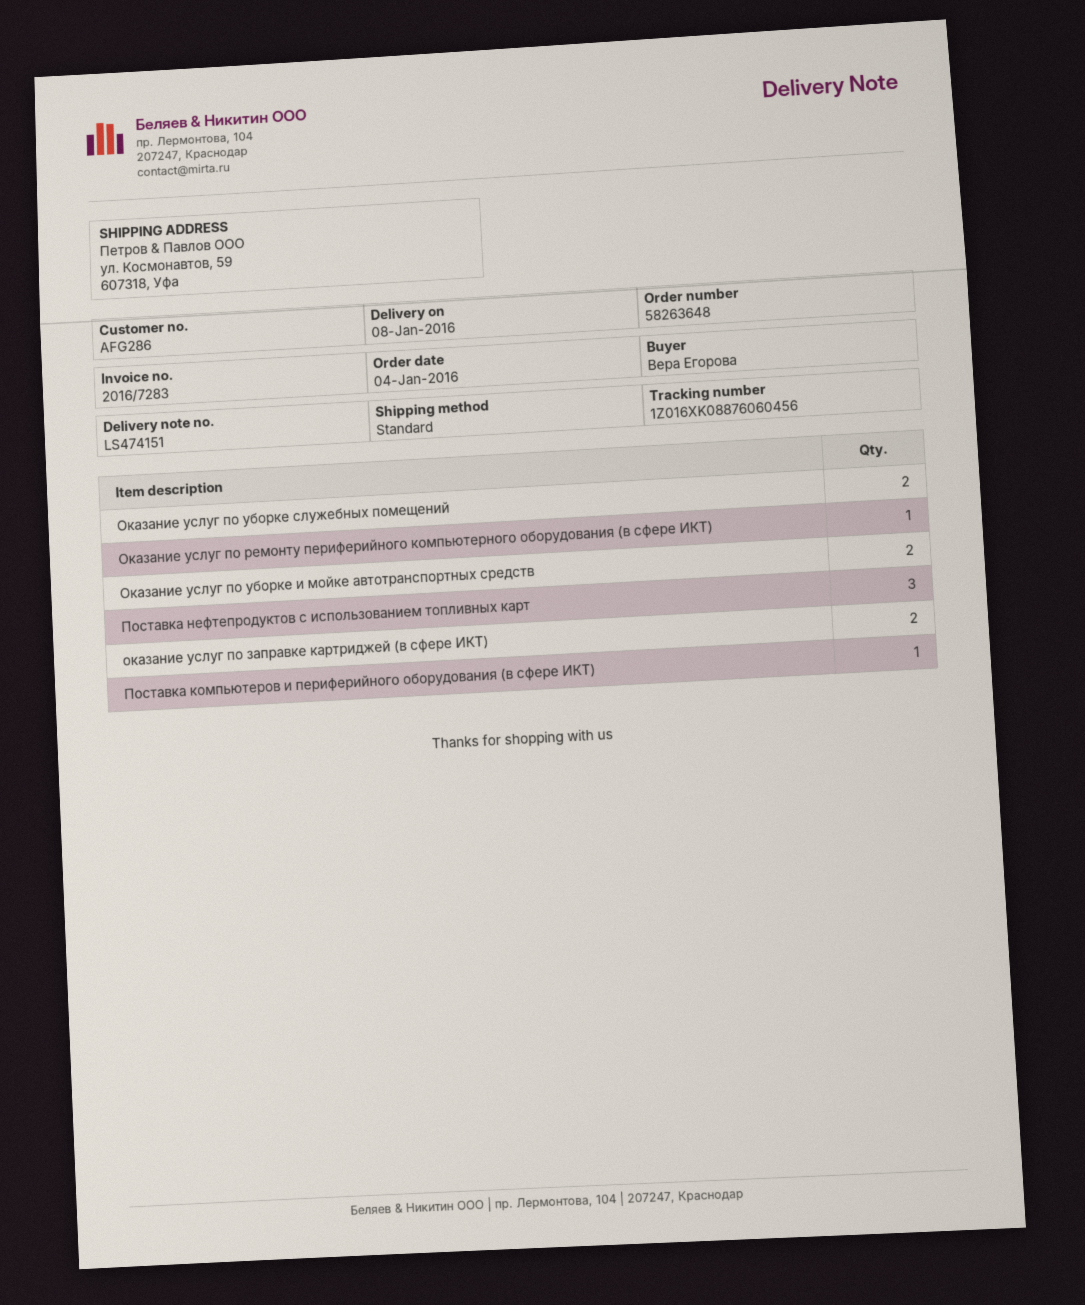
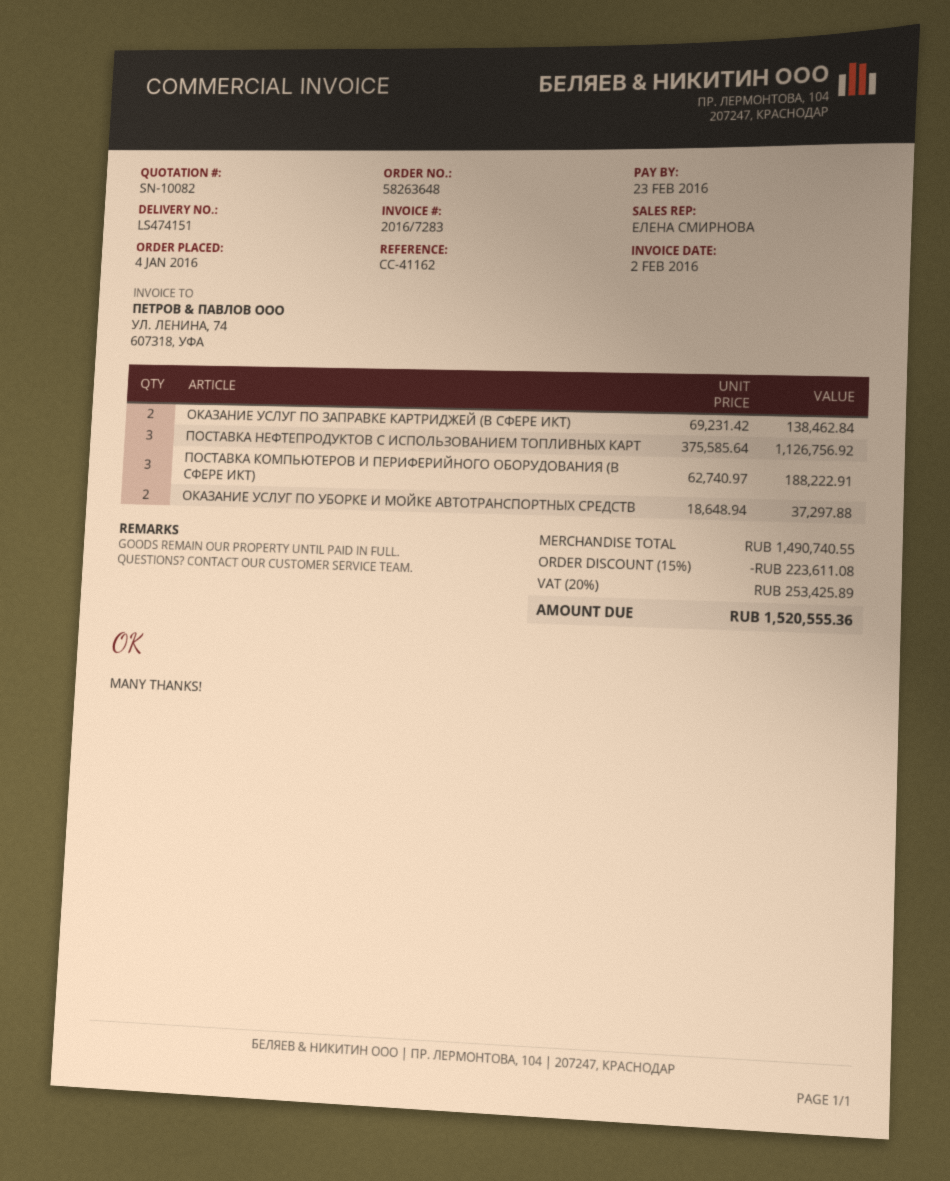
Оказание услуг по уборке служебных помещений: 2 -> none
Оказание услуг по ремонту периферийного компьютерного оборудования (в сфере ИКТ): 1 -> none
Поставка компьютеров и периферийного оборудования (в сфере ИКТ): 1 -> 3

